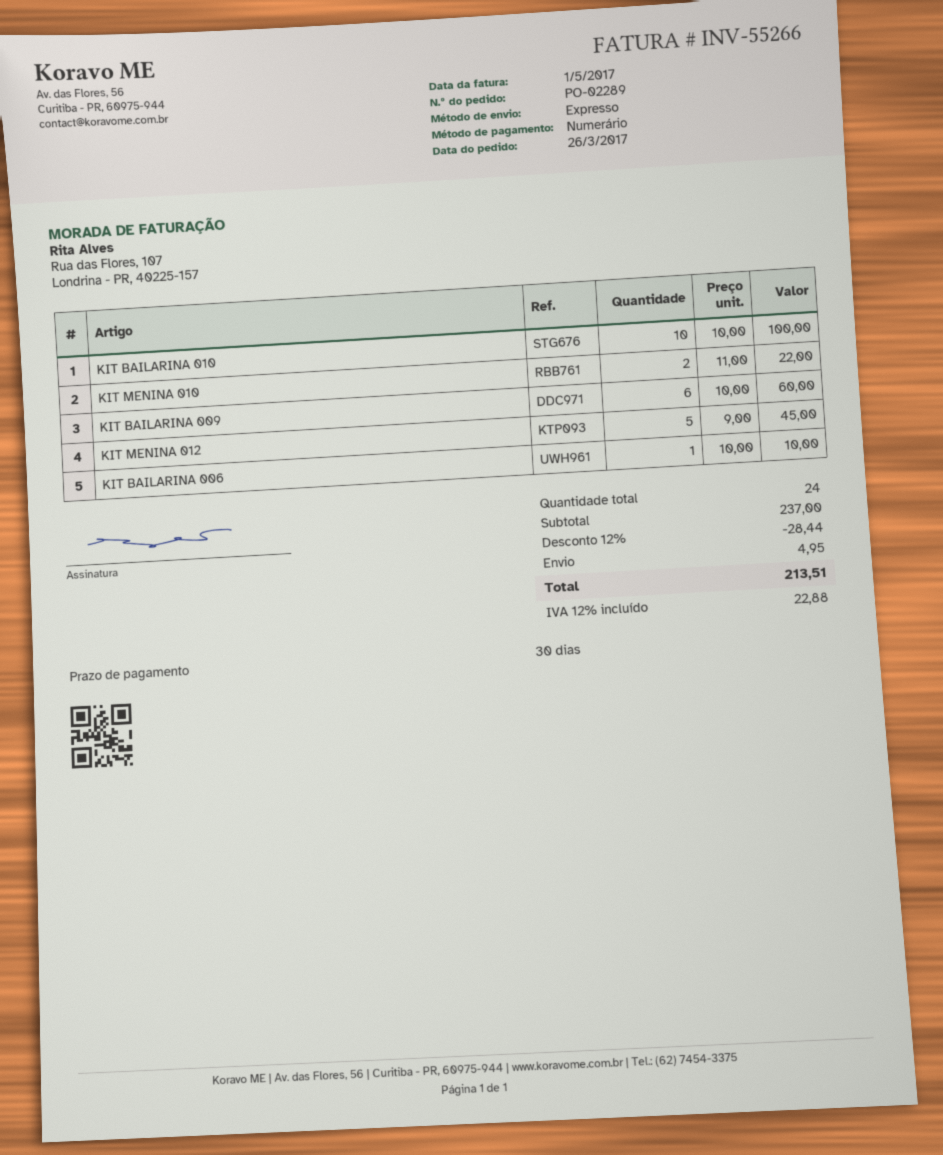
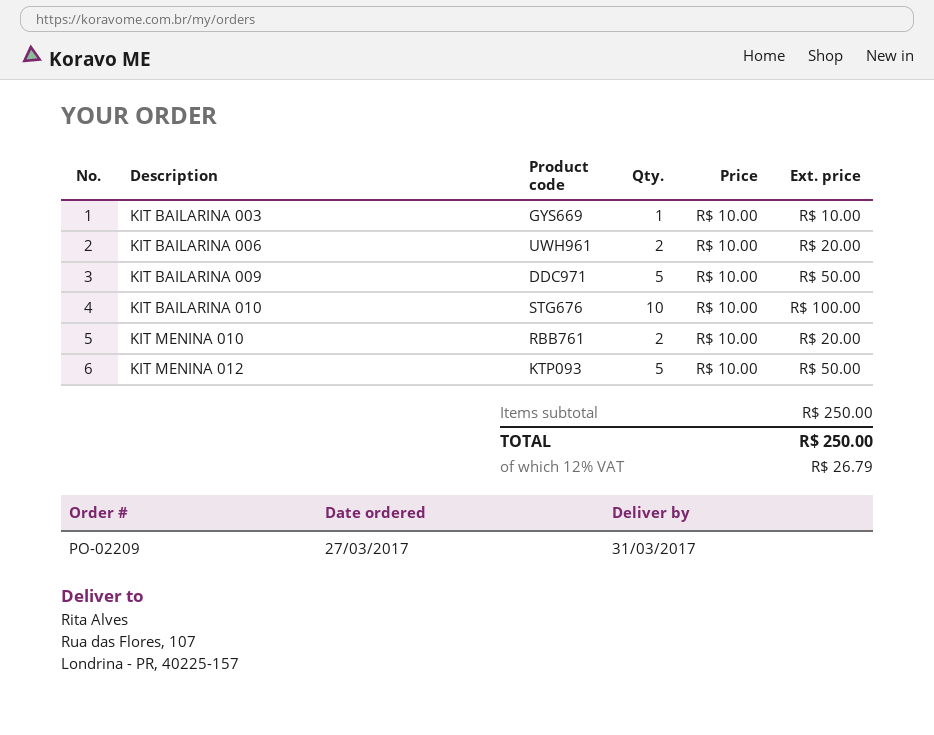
order number: PO-02289 -> PO-02209
order date: 2017-03-26 -> 2017-03-27
KIT MENINA 010: 2 x 11.00 = 22.00 -> 2 x 10.00 = 20.00
KIT BAILARINA 009: 6 x 10.00 = 60.00 -> 5 x 10.00 = 50.00
KIT MENINA 012: 5 x 9.00 = 45.00 -> 5 x 10.00 = 50.00
KIT BAILARINA 006: 1 x 10.00 = 10.00 -> 2 x 10.00 = 20.00
KIT BAILARINA 003: none -> 1 x 10.00 = 10.00
subtotal: 237.00 -> 250.00
discount: 12% = 28.44 -> none
shipping: 4.95 -> none
tax: 12% = 22.88 -> 12% = 26.79
total: 213.51 -> 250.00

